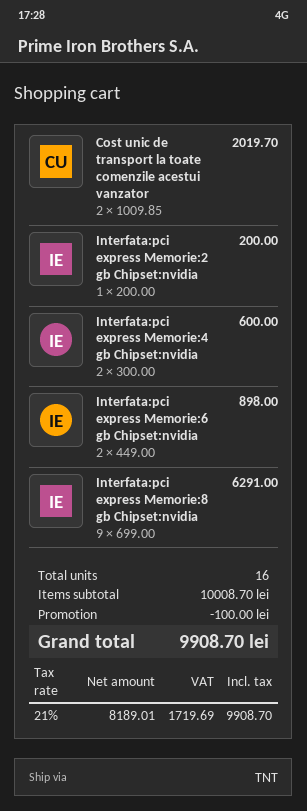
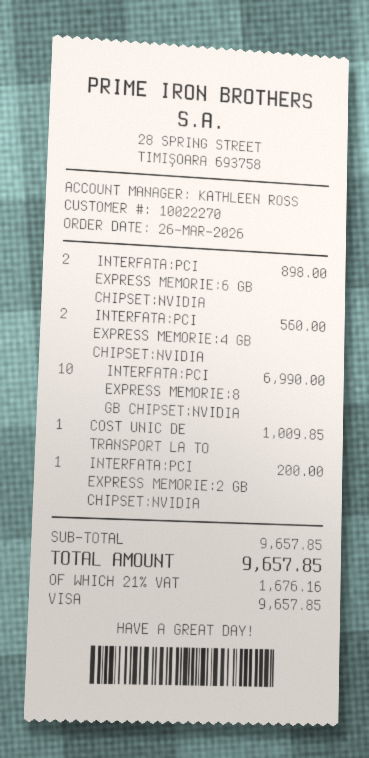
Cost unic de transport la toate comenzile acestui vanzator: 2 for 2019.70 -> 1 for 1009.85
Interfata:pci express Memorie:4 gb Chipset:nvidia: 2 for 600.00 -> 2 for 560.00
Interfata:pci express Memorie:8 gb Chipset:nvidia: 9 for 6291.00 -> 10 for 6990.00
subtotal: 10008.70 -> 9657.85
discount: 100.00 -> none
tax: 21% = 1719.69 -> 21% = 1676.16
total: 9908.70 -> 9657.85

